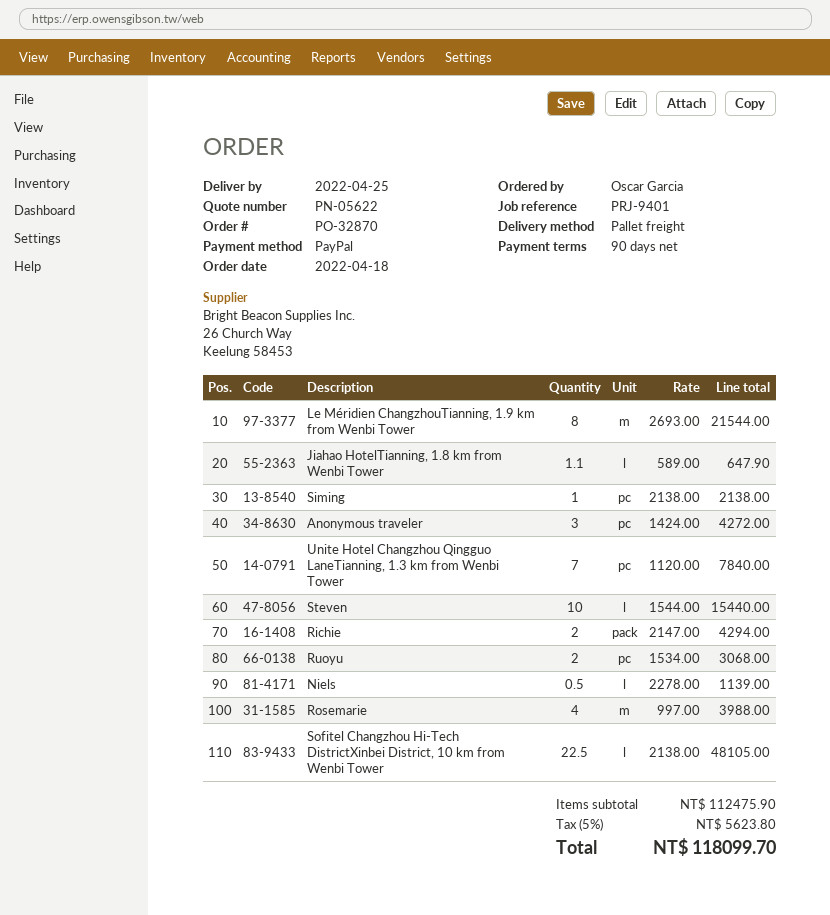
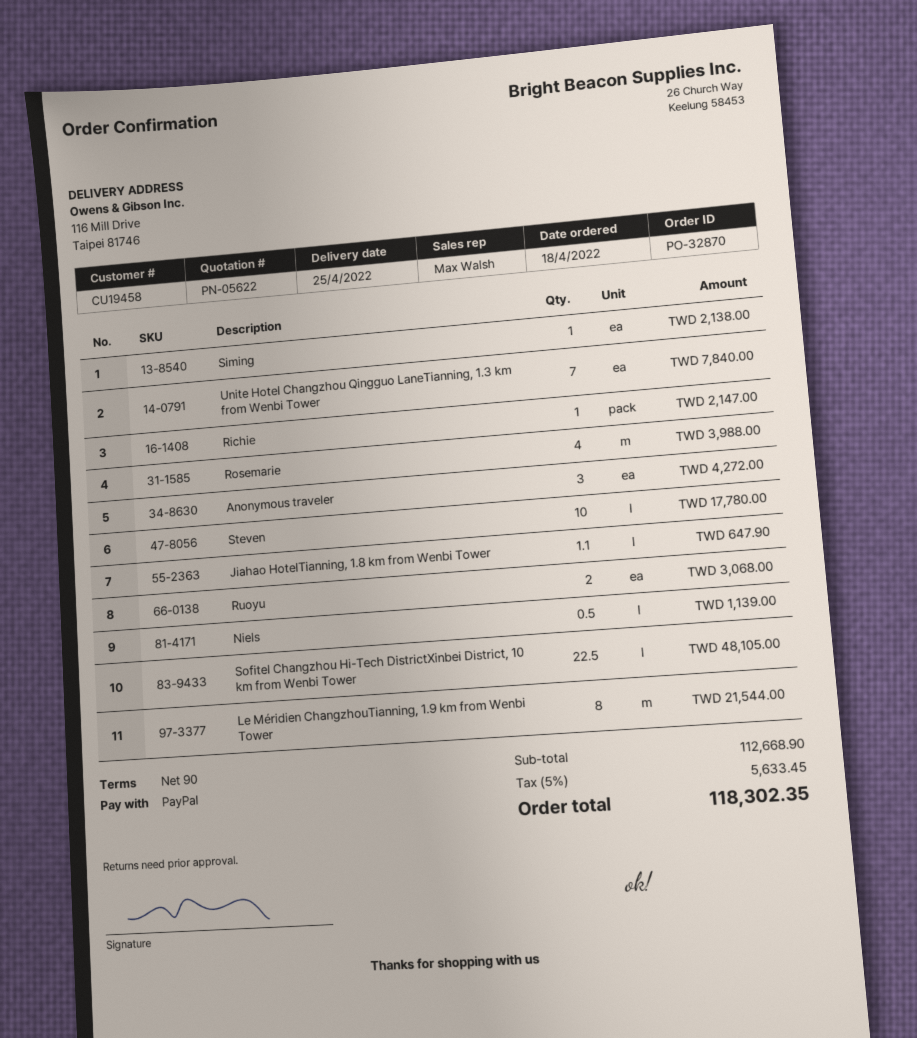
Steven: 10 for 15440.00 -> 10 for 17780.00
Richie: 2 for 4294.00 -> 1 for 2147.00
subtotal: 112475.90 -> 112668.90
tax: 5% = 5623.80 -> 5% = 5633.45
total: 118099.70 -> 118302.35

